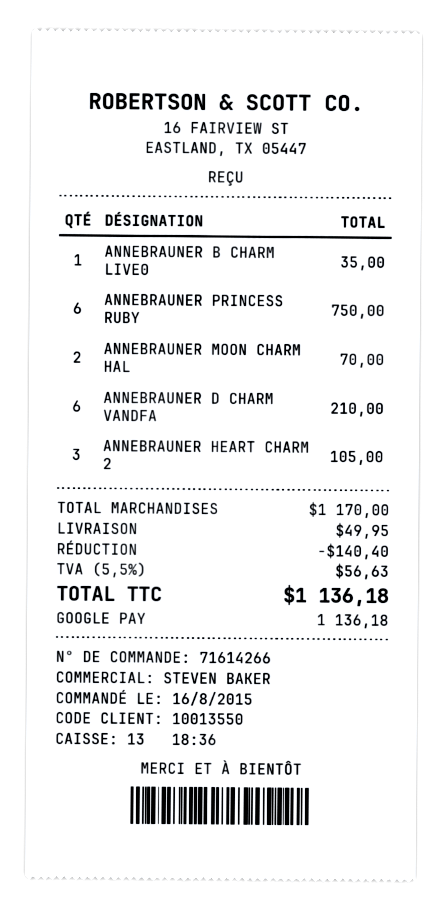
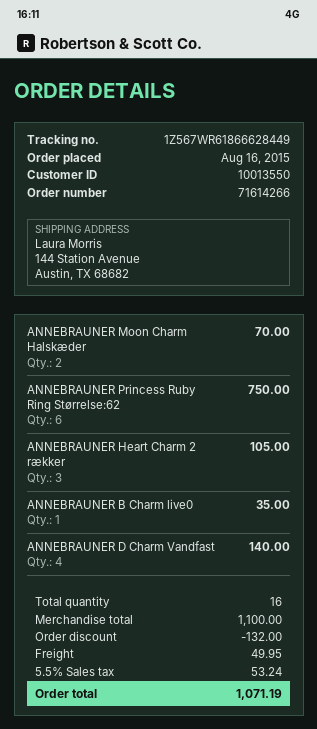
ANNEBRAUNER D CHARM VANDFA: 6 for 210.00 -> 4 for 140.00
subtotal: 1170.00 -> 1100.00
discount: 140.40 -> 132.00
tax: 5.5% = 56.63 -> 5.5% = 53.24
total: 1136.18 -> 1071.19

